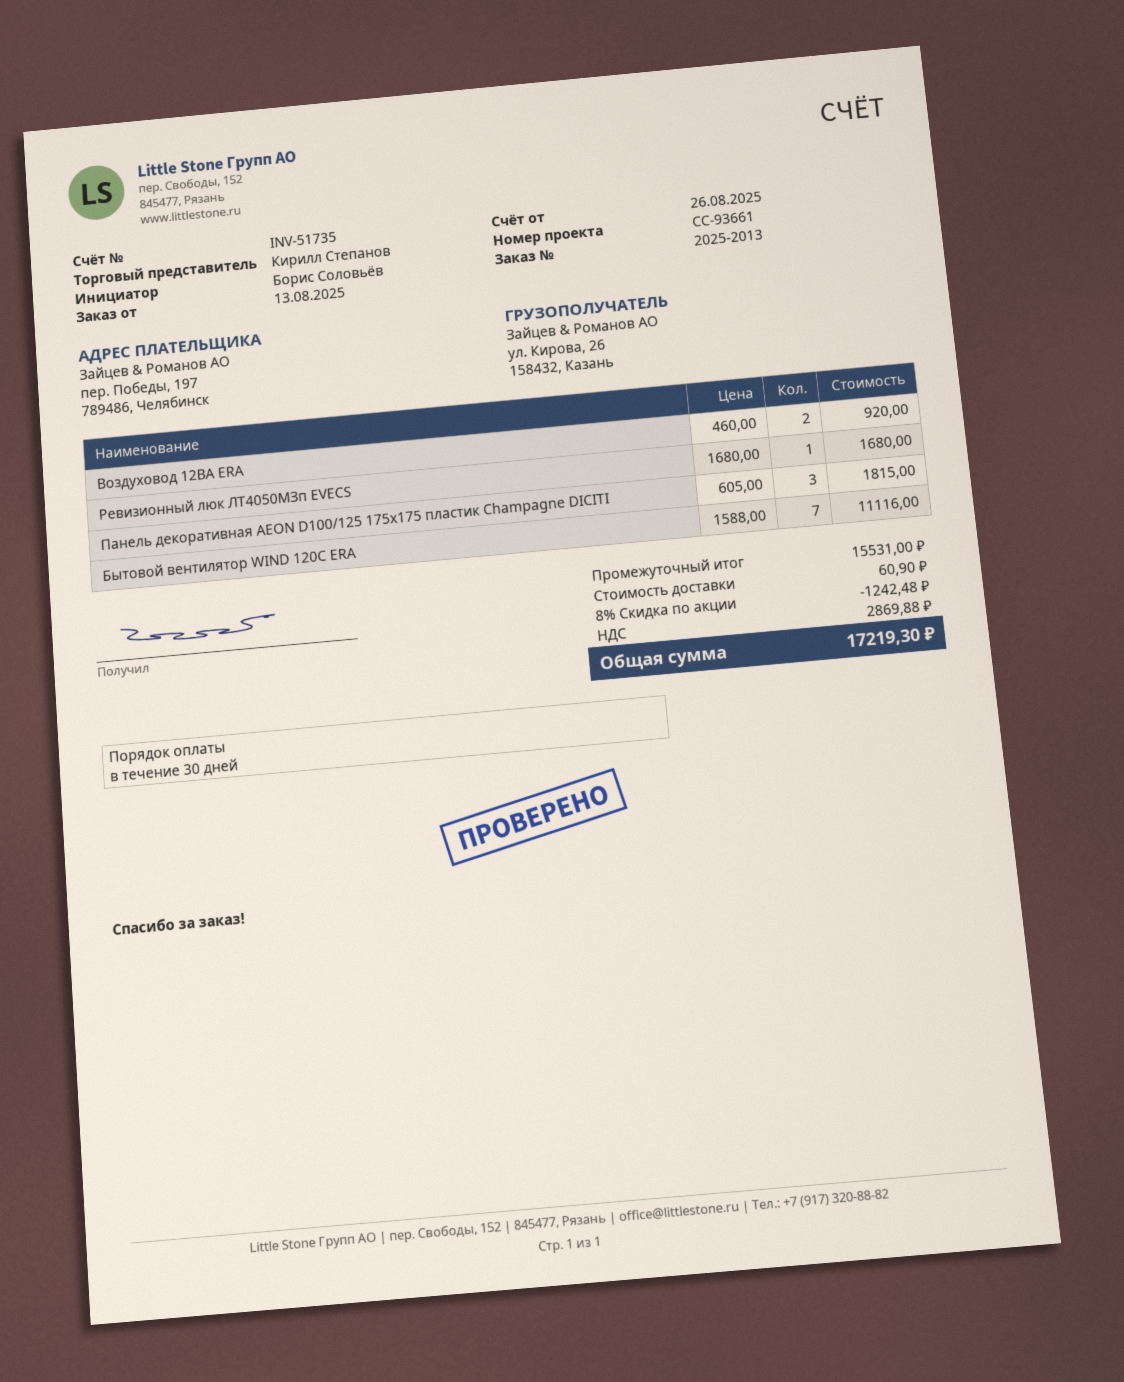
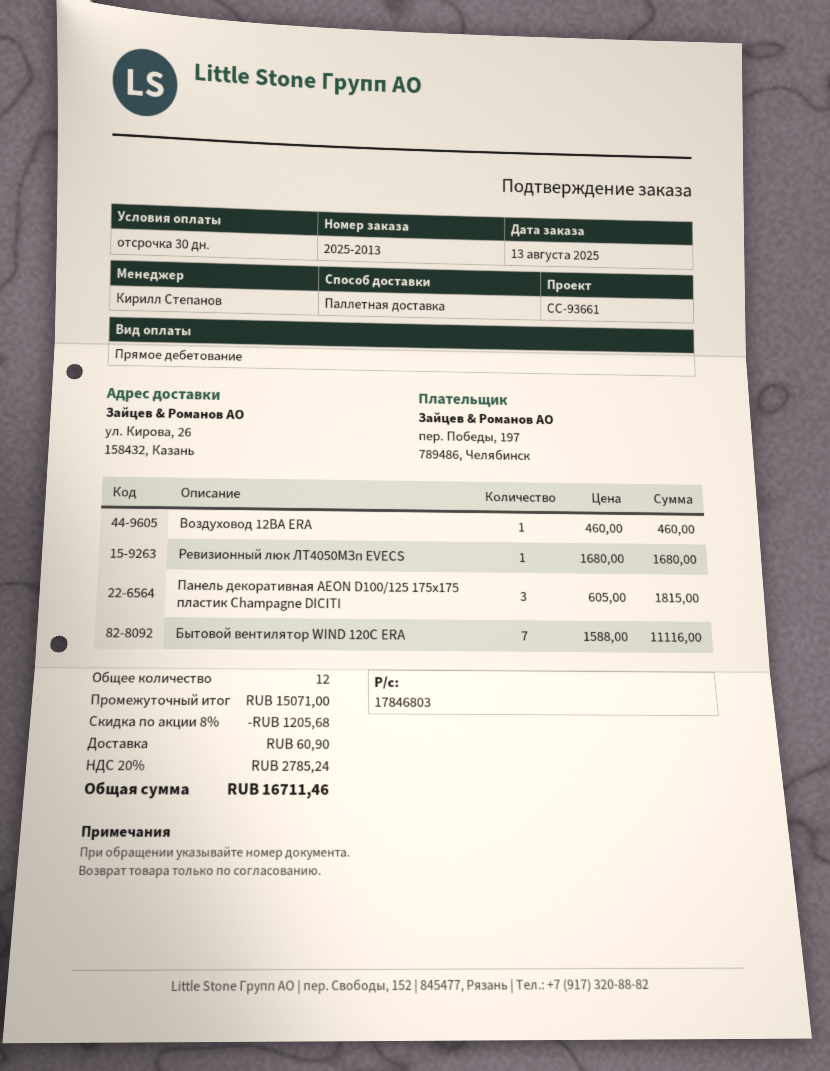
Воздуховод 12ВА ERA: 2 x 460.00 = 920.00 -> 1 x 460.00 = 460.00
subtotal: 15531.00 -> 15071.00
discount: 8% = 1242.48 -> 8% = 1205.68
tax: 2869.88 -> 2785.24
total: 17219.30 -> 16711.46

